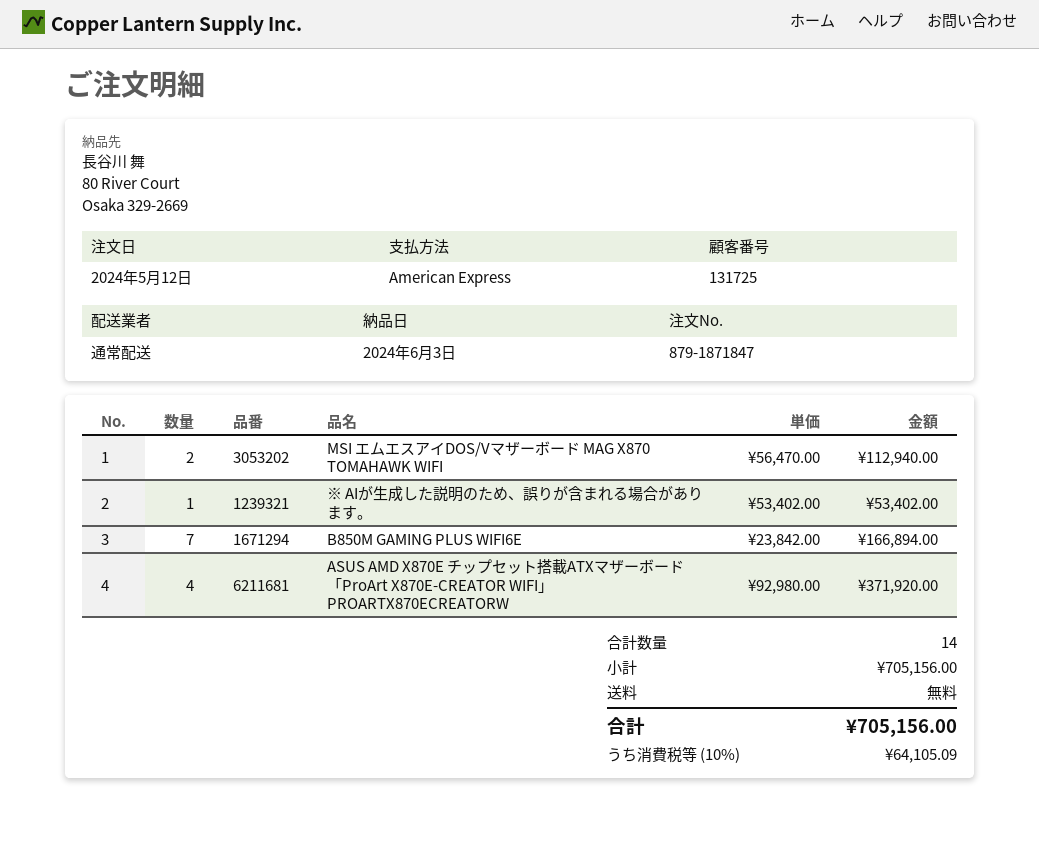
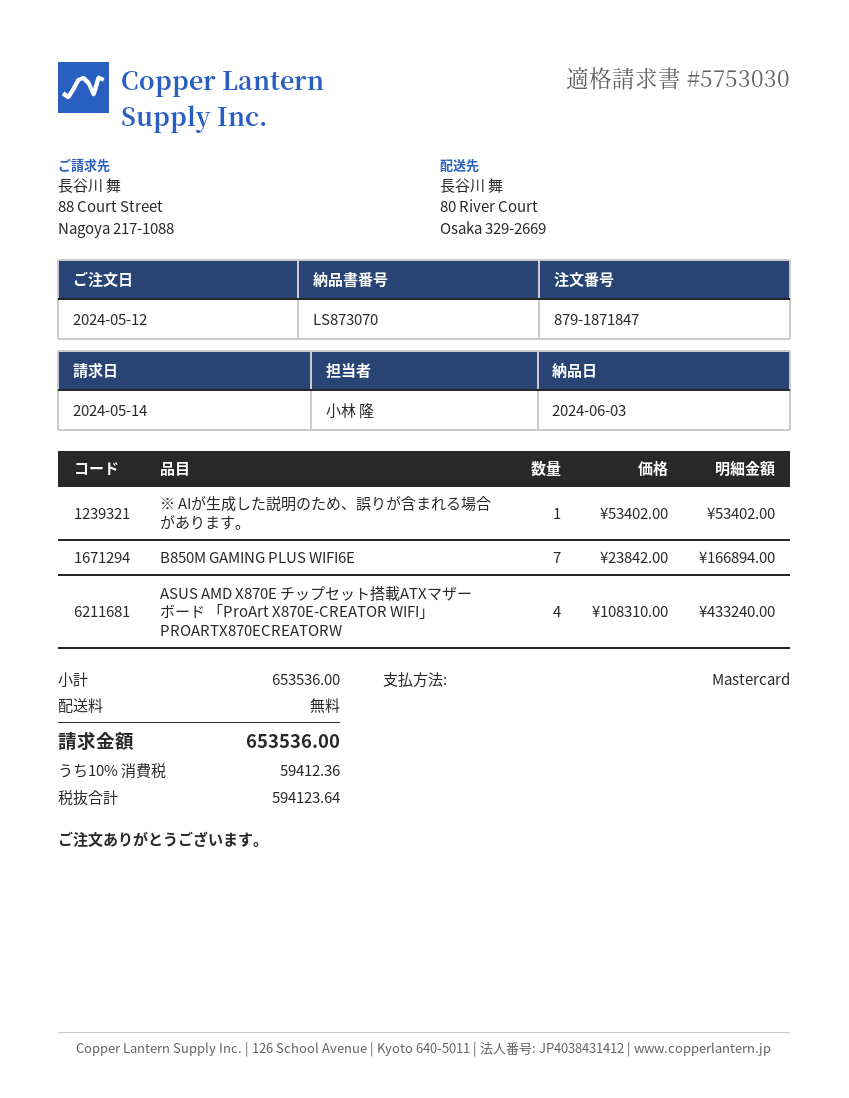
payment method: American Express -> Mastercard
MSI エムエスアイDOS/Vマザーボード MAG X870 TOMAHAWK WIFI: 2 x 56470.00 = 112940.00 -> none
ASUS AMD X870E チップセット搭載ATXマザーボード 「ProArt X870E-CREATOR WIFI」 PROARTX870ECREATORW: 4 x 92980.00 = 371920.00 -> 4 x 108310.00 = 433240.00
subtotal: 705156.00 -> 653536.00
tax: 10% = 64105.09 -> 10% = 59412.36
total: 705156.00 -> 653536.00

